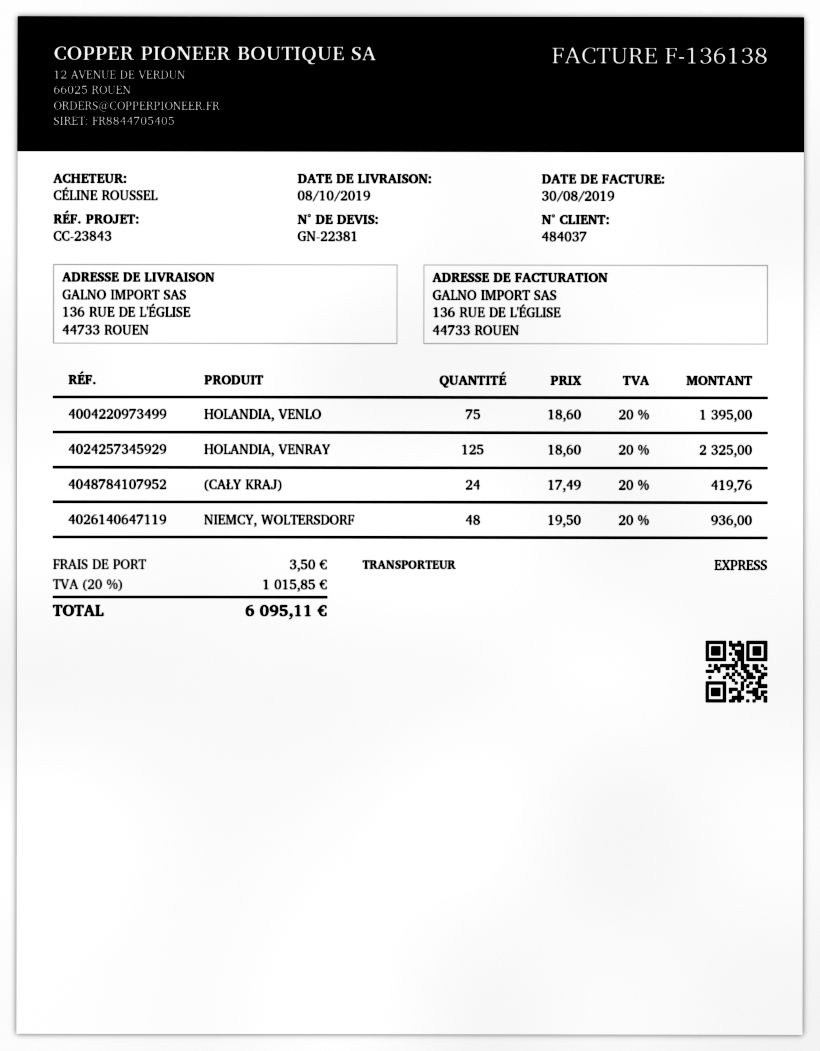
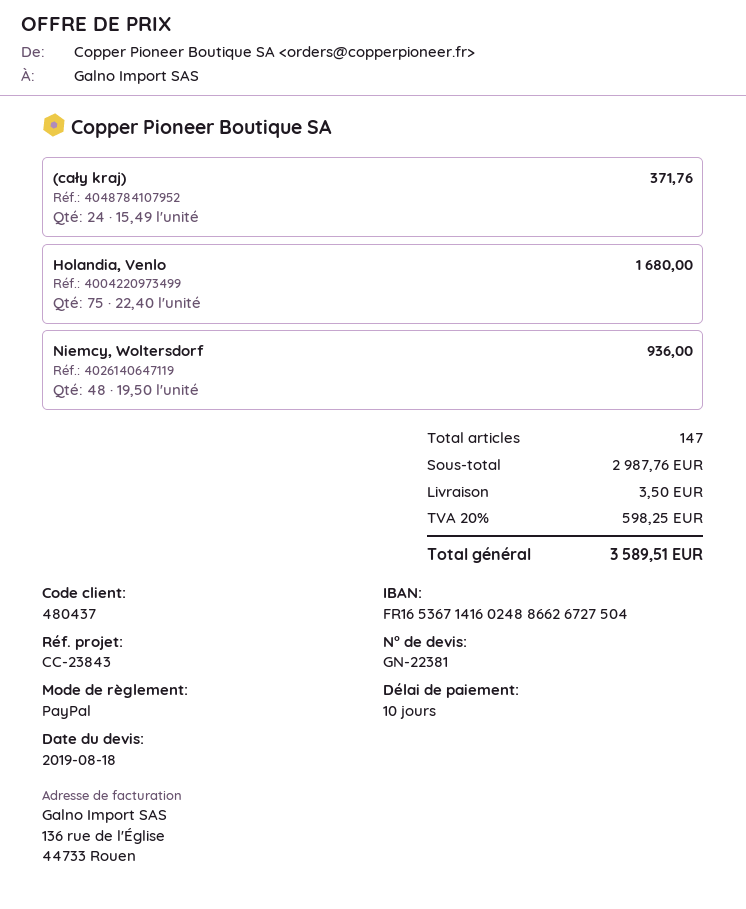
customer number: 484037 -> 480437
HOLANDIA, VENLO: 75 x 18.60 = 1395.00 -> 75 x 22.40 = 1680.00
HOLANDIA, VENRAY: 125 x 18.60 = 2325.00 -> none
(CAŁY KRAJ): 24 x 17.49 = 419.76 -> 24 x 15.49 = 371.76
tax: 20% = 1015.85 -> 20% = 598.25
total: 6095.11 -> 3589.51

